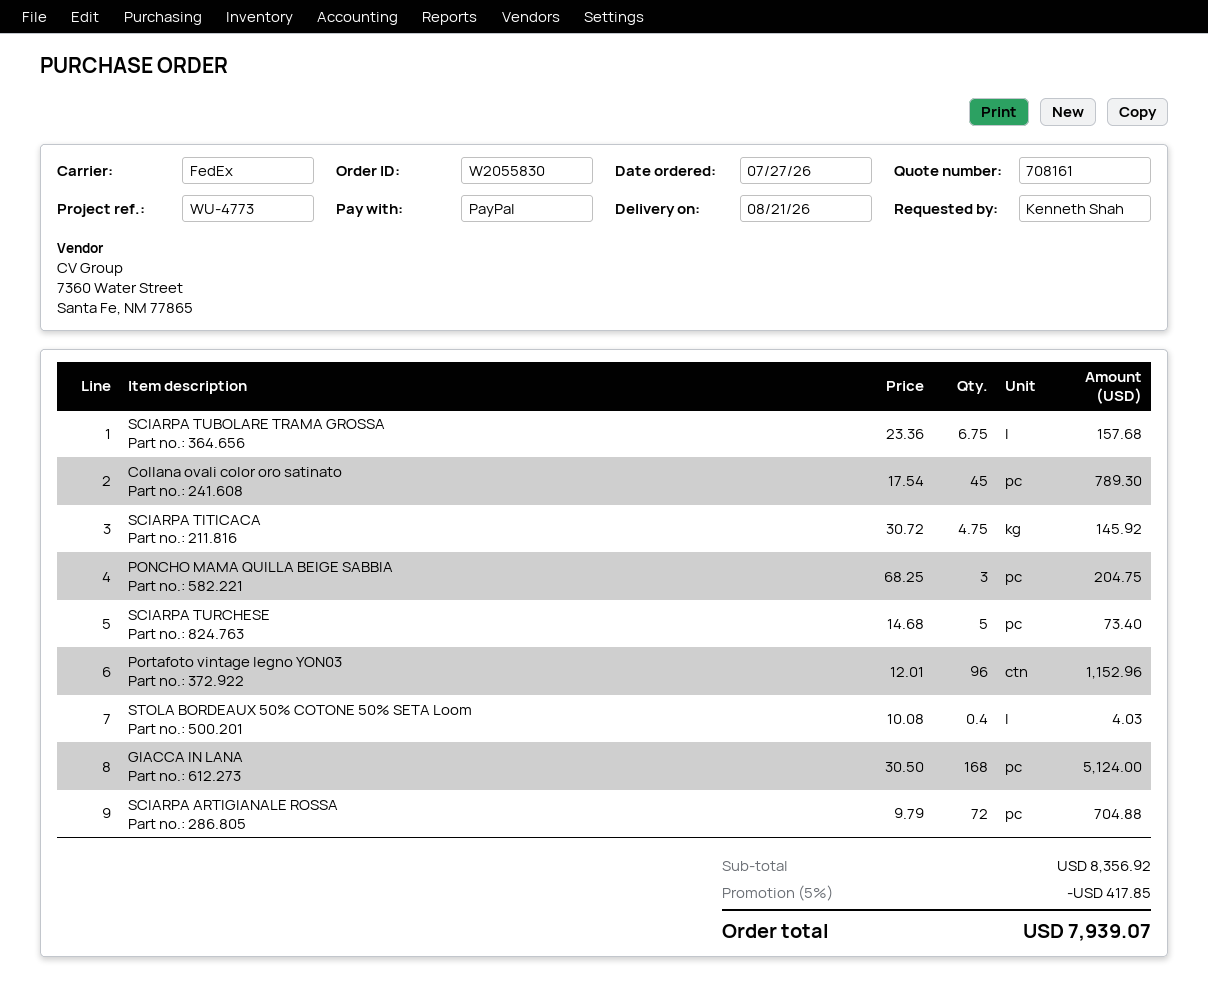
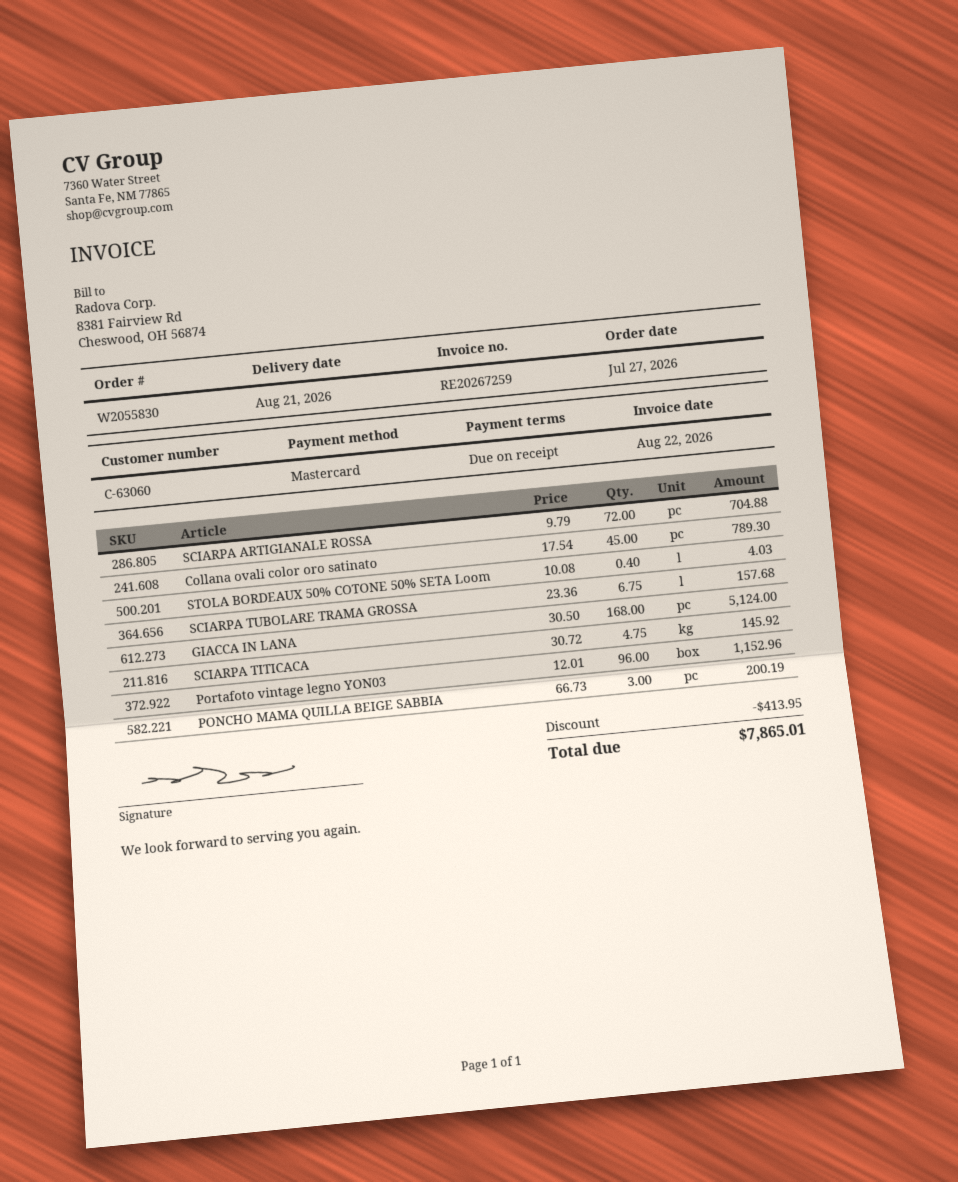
payment method: PayPal -> Mastercard
PONCHO MAMA QUILLA BEIGE SABBIA: 3 x 68.25 = 204.75 -> 3 x 66.73 = 200.19
SCIARPA TURCHESE: 5 x 14.68 = 73.40 -> none
discount: 417.85 -> 413.95
total: 7939.07 -> 7865.01

